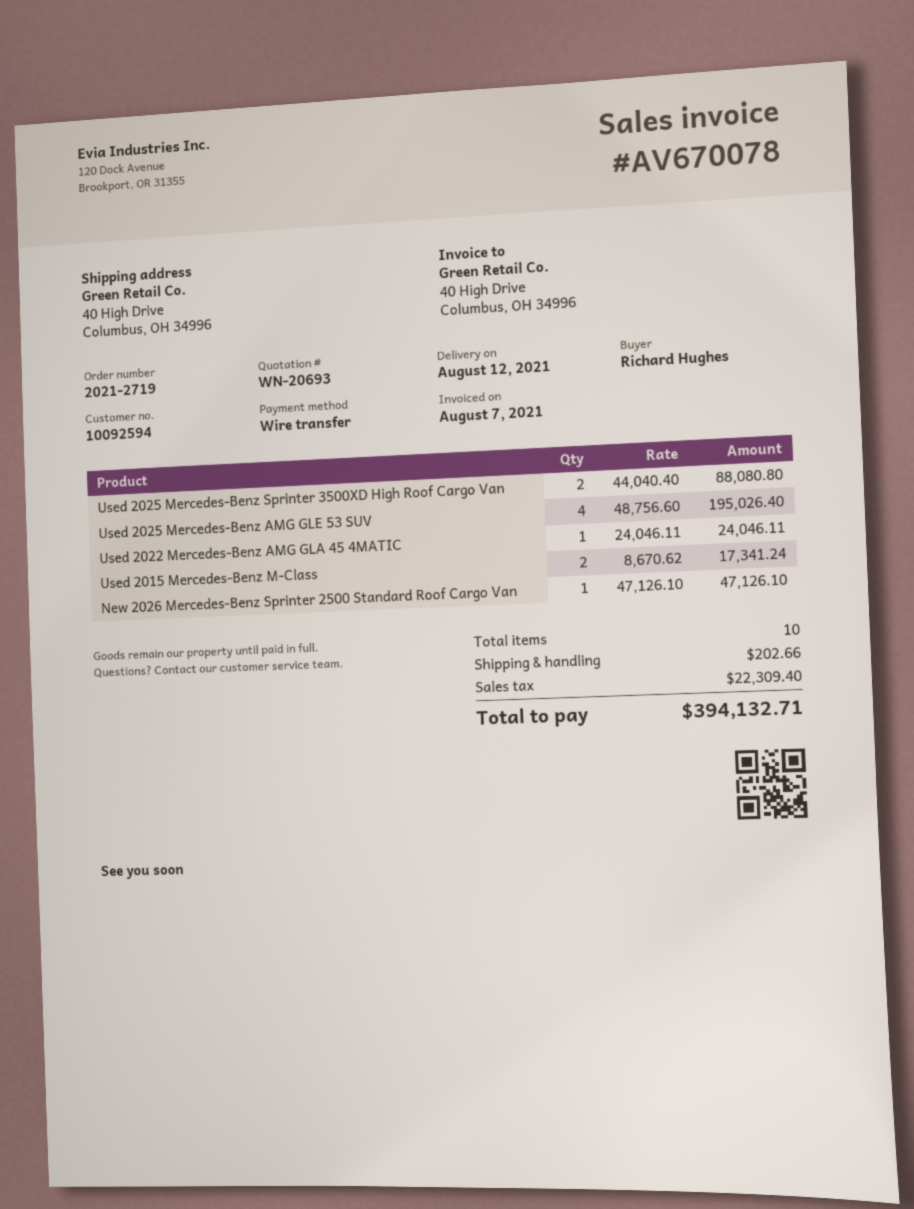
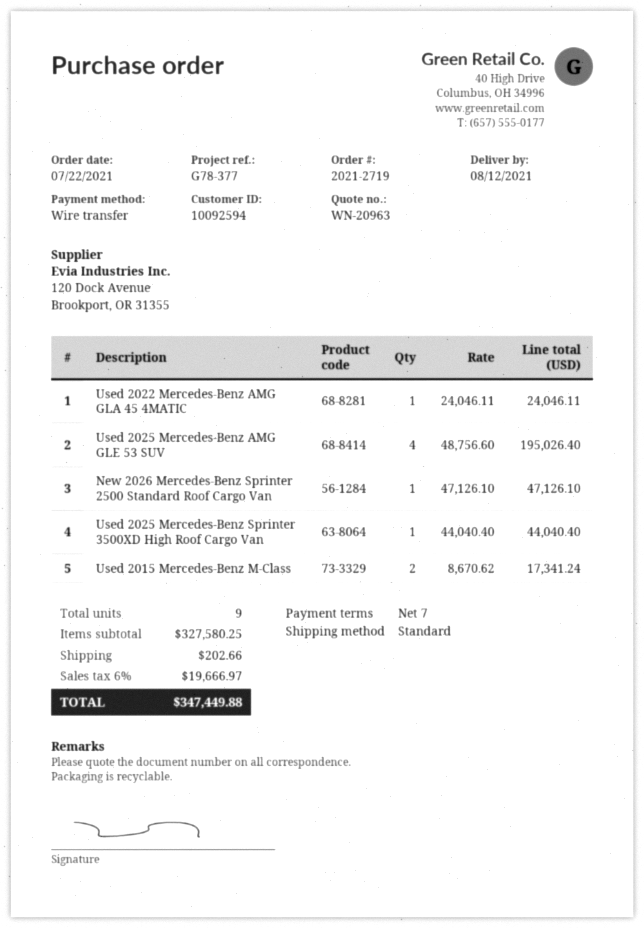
quote number: WN-20693 -> WN-20963
Used 2025 Mercedes-Benz Sprinter 3500XD High Roof Cargo Van: 2 x 44040.40 = 88080.80 -> 1 x 44040.40 = 44040.40
total quantity: 10 -> 9
tax: 22309.40 -> 19666.97
total: 394132.71 -> 347449.88

